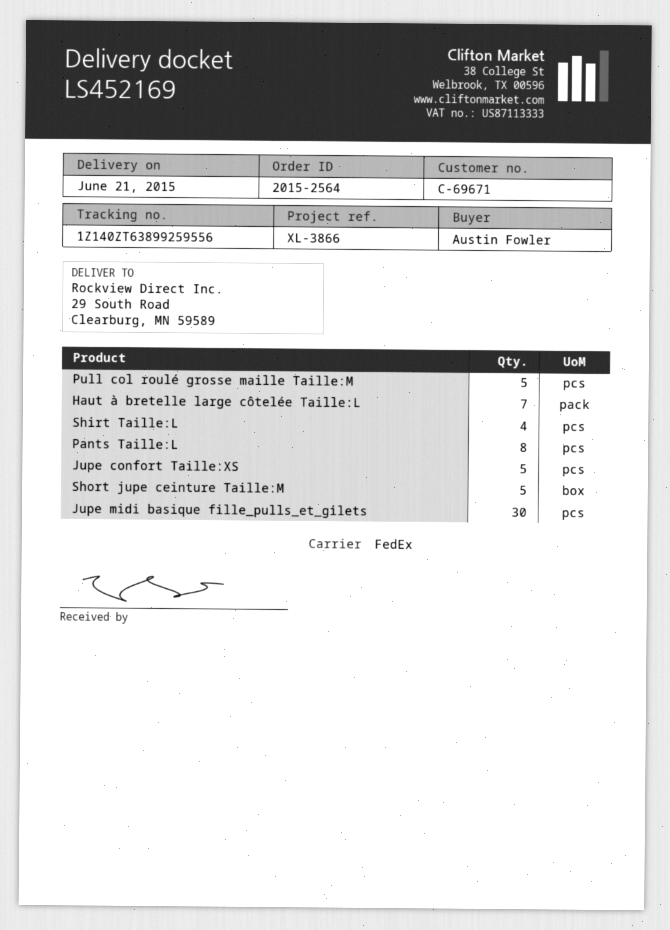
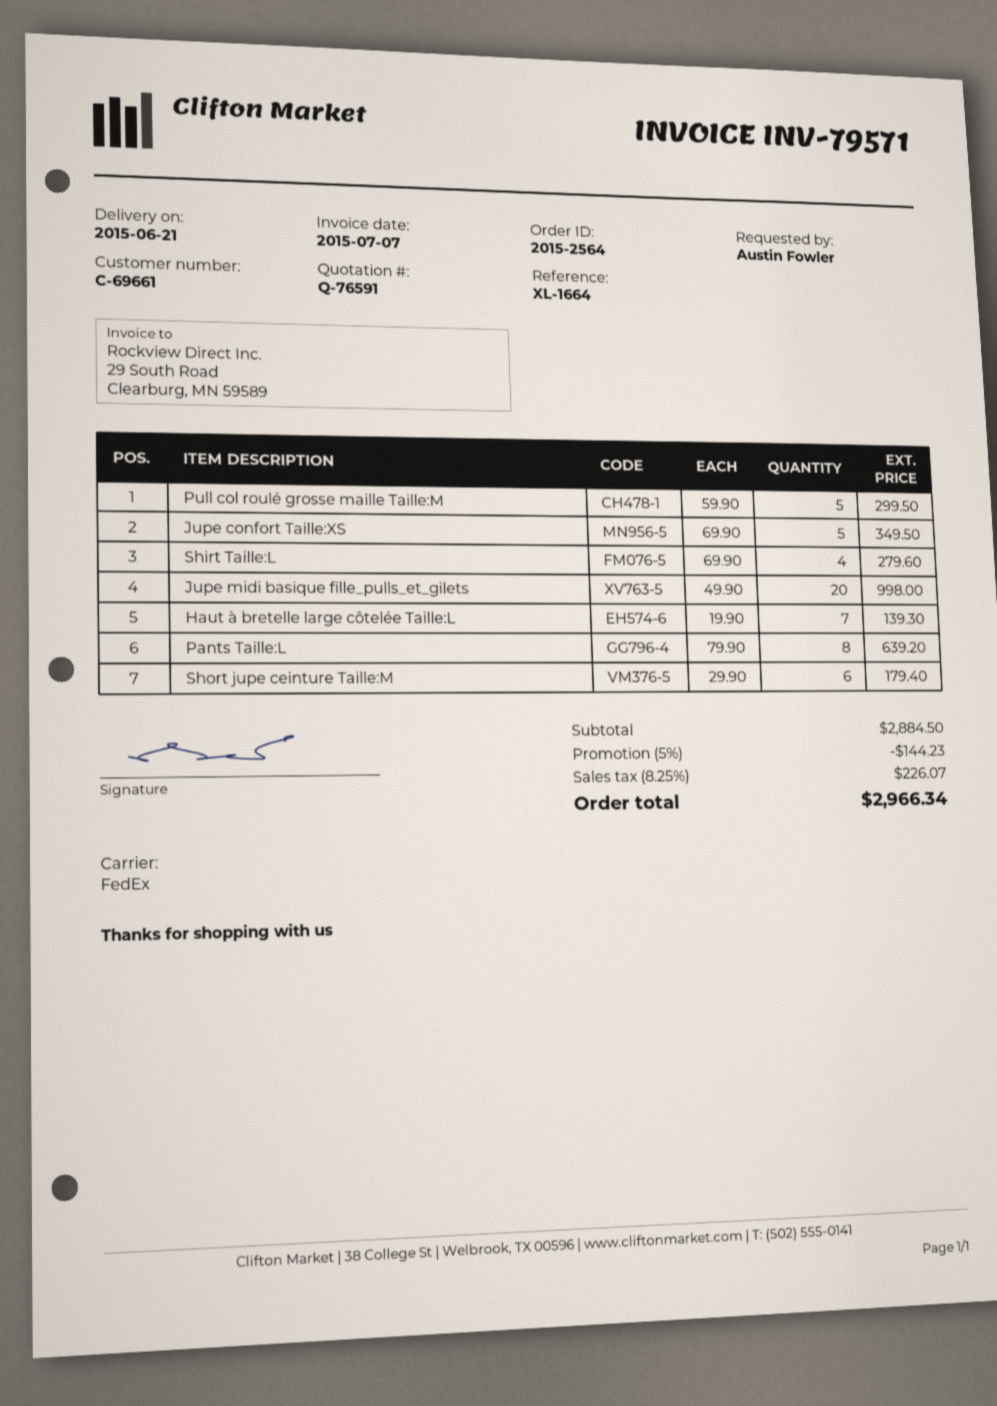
customer number: C-69671 -> C-69661
reference: XL-3866 -> XL-1664
Short jupe ceinture Taille:M: 5 -> 6
Jupe midi basique fille_pulls_et_gilets: 30 -> 20

